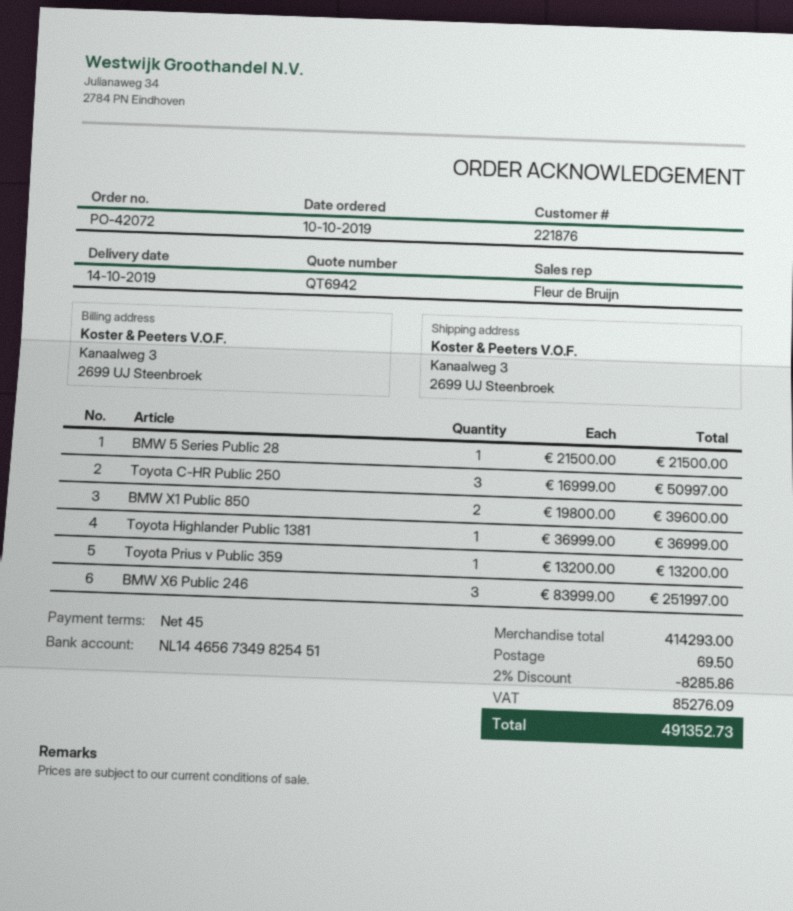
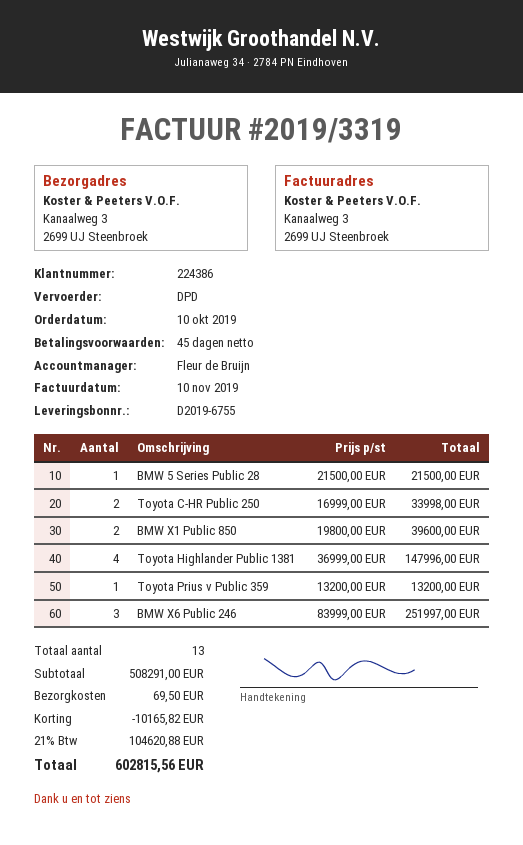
customer number: 221876 -> 224386
Toyota C-HR Public 250: 3 x 16999.00 = 50997.00 -> 2 x 16999.00 = 33998.00
Toyota Highlander Public 1381: 1 x 36999.00 = 36999.00 -> 4 x 36999.00 = 147996.00
subtotal: 414293.00 -> 508291.00
discount: 8285.86 -> 10165.82
tax: 85276.09 -> 104620.88
total: 491352.73 -> 602815.56

